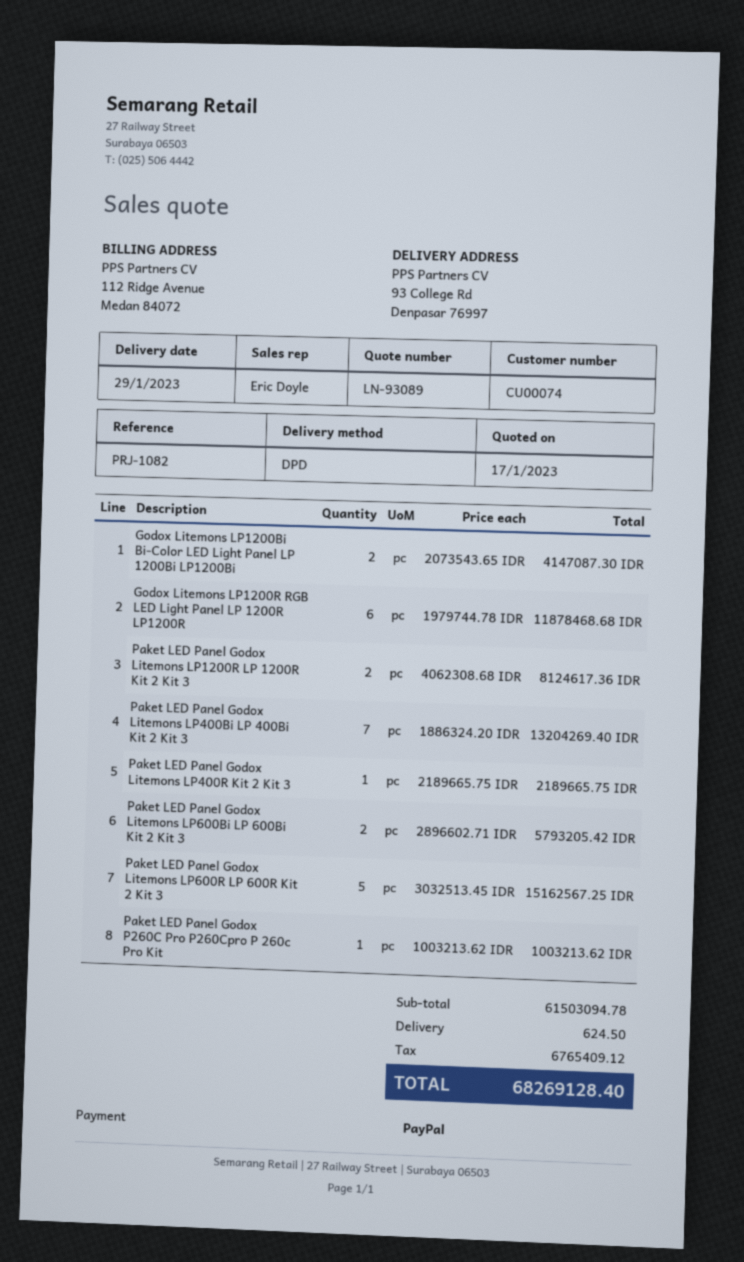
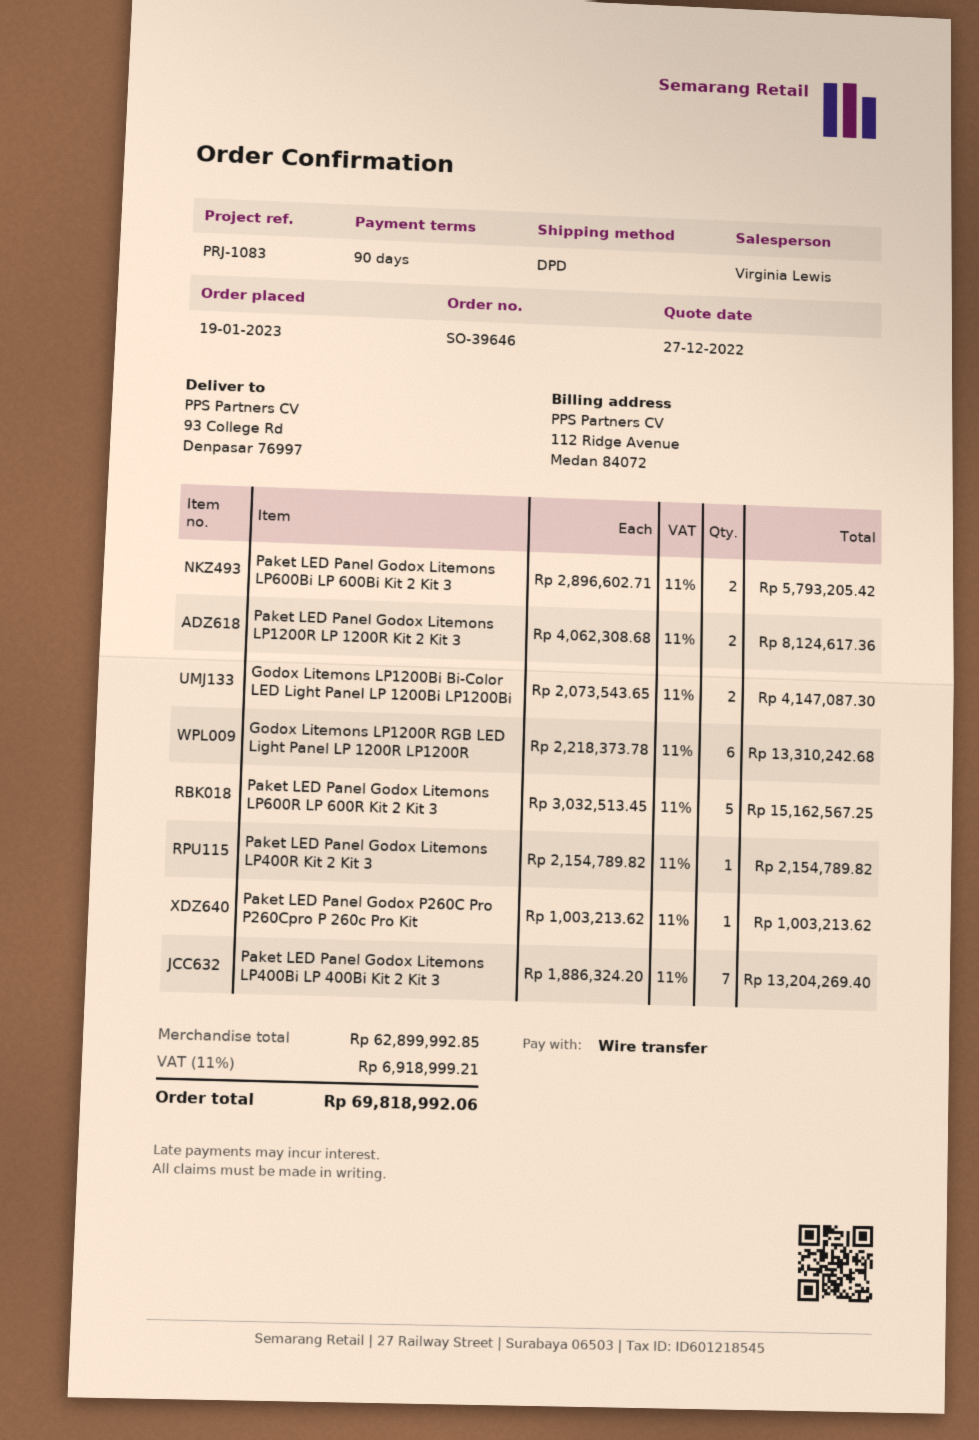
quote date: 2023-01-17 -> 2022-12-27
reference: PRJ-1082 -> PRJ-1083
sales rep: Eric Doyle -> Virginia Lewis
payment method: PayPal -> bank transfer
Godox Litemons LP1200R RGB LED Light Panel LP 1200R LP1200R: 6 x 1979744.78 = 11878468.68 -> 6 x 2218373.78 = 13310242.68
Paket LED Panel Godox Litemons LP400R Kit 2 Kit 3: 1 x 2189665.75 = 2189665.75 -> 1 x 2154789.82 = 2154789.82
subtotal: 61503094.78 -> 62899992.85
shipping: 624.50 -> none
tax: 6765409.12 -> 6918999.21
total: 68269128.40 -> 69818992.06

